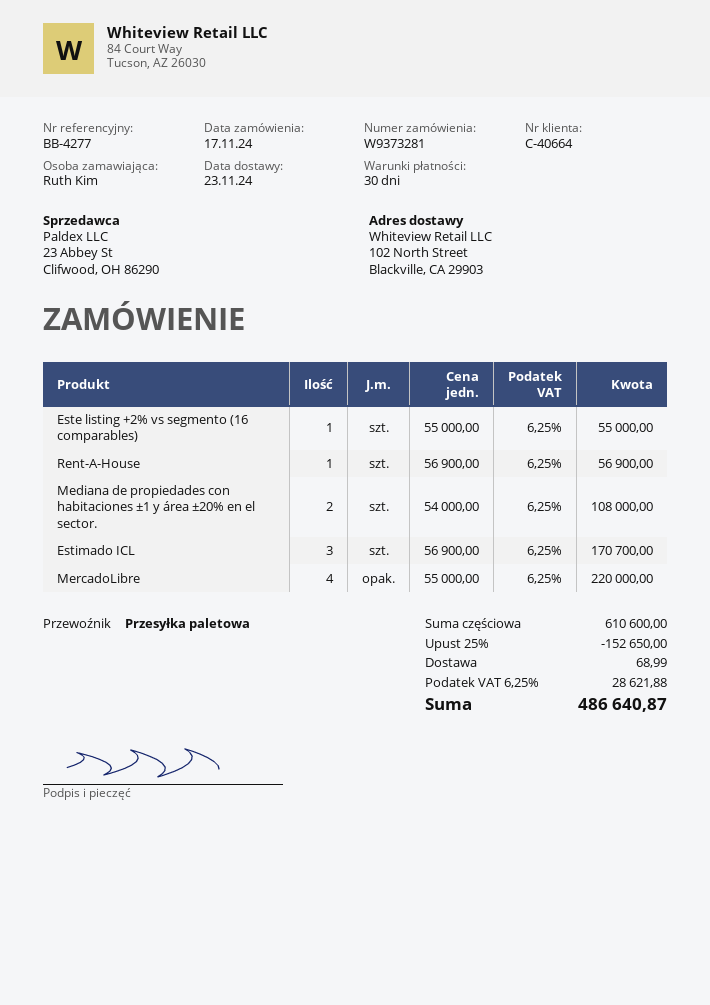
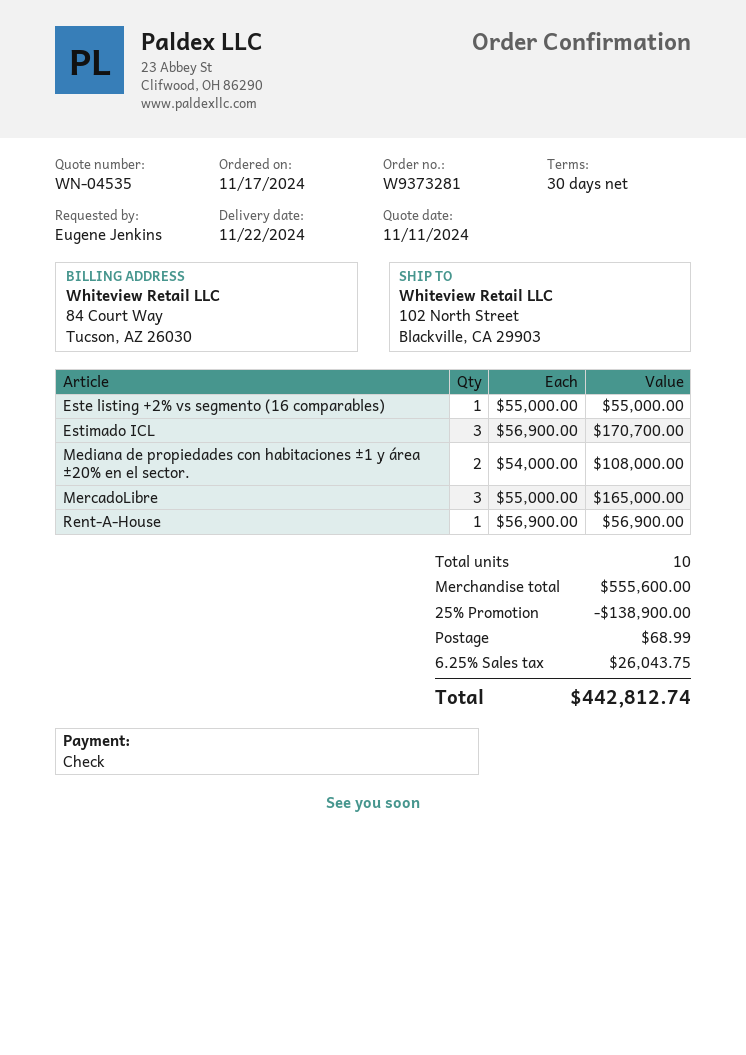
delivery date: 2024-11-23 -> 2024-11-22
ordered by: Ruth Kim -> Eugene Jenkins
MercadoLibre: 4 x 55000.00 = 220000.00 -> 3 x 55000.00 = 165000.00
subtotal: 610600.00 -> 555600.00
discount: 25% = 152650.00 -> 25% = 138900.00
tax: 6.25% = 28621.88 -> 6.25% = 26043.75
total: 486640.87 -> 442812.74

